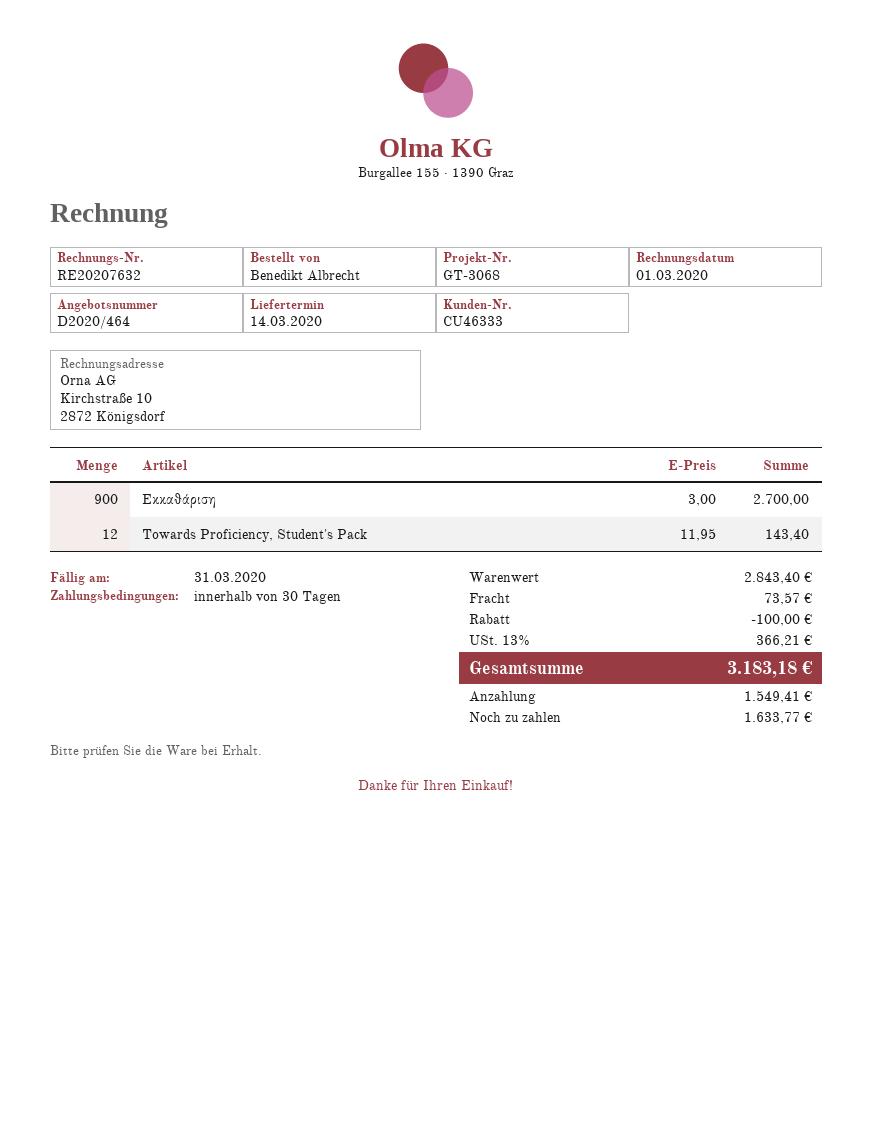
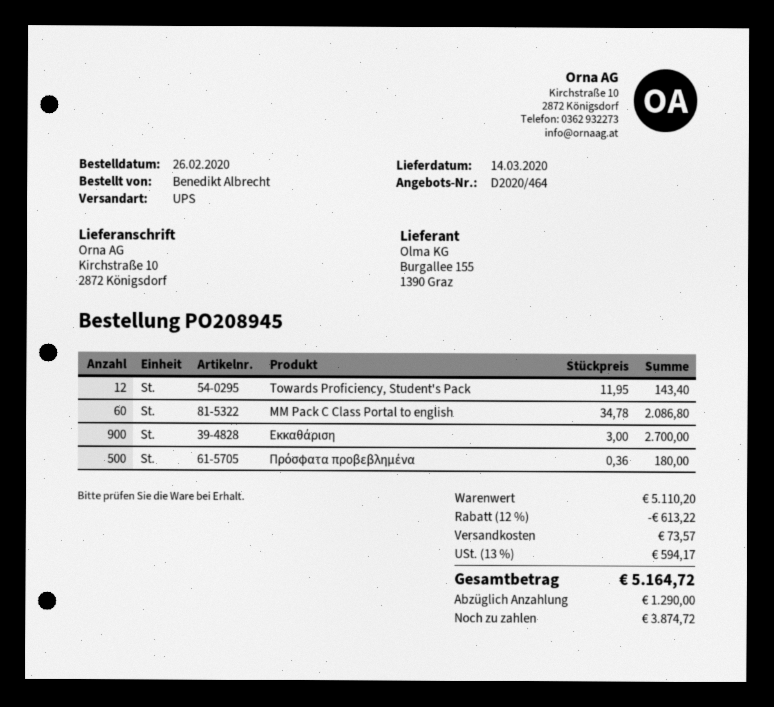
MM Pack C Class Portal to english: none -> 60 x 34.78 = 2086.80
Πρόσφατα προβεβλημένα: none -> 500 x 0.36 = 180.00
subtotal: 2843.40 -> 5110.20
discount: 100.00 -> 613.22
tax: 13% = 366.21 -> 13% = 594.17
total: 3183.18 -> 5164.72
deposit: 1549.41 -> 1290.00
balance: 1633.77 -> 3874.72

